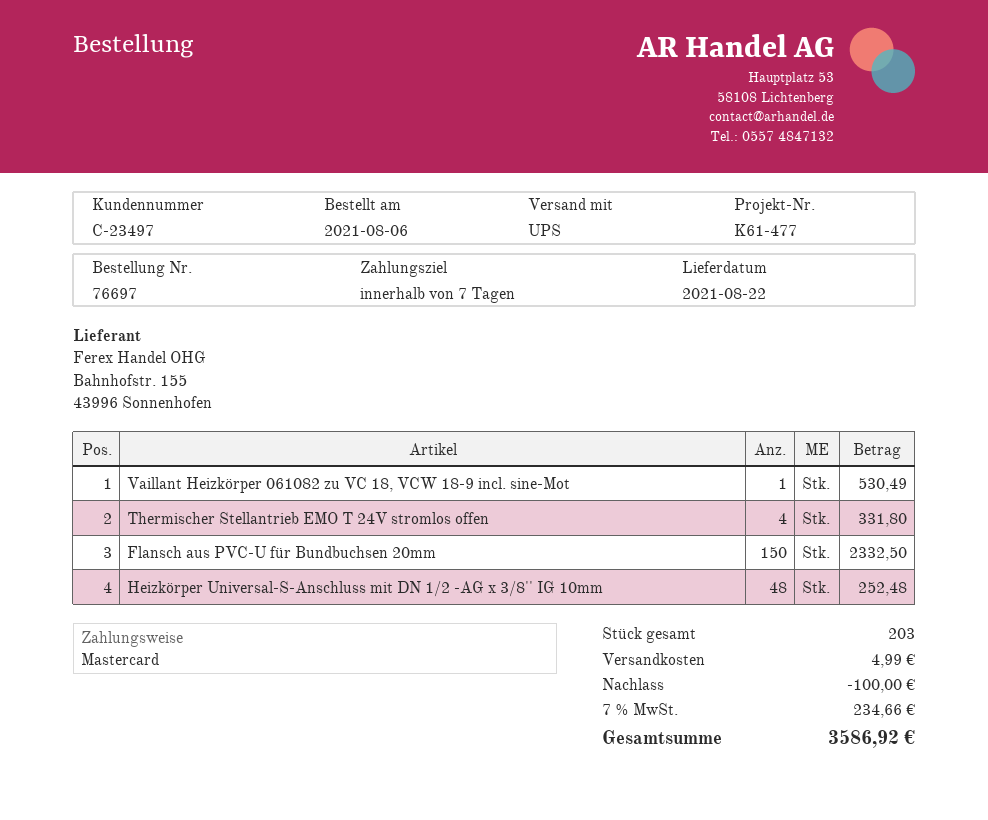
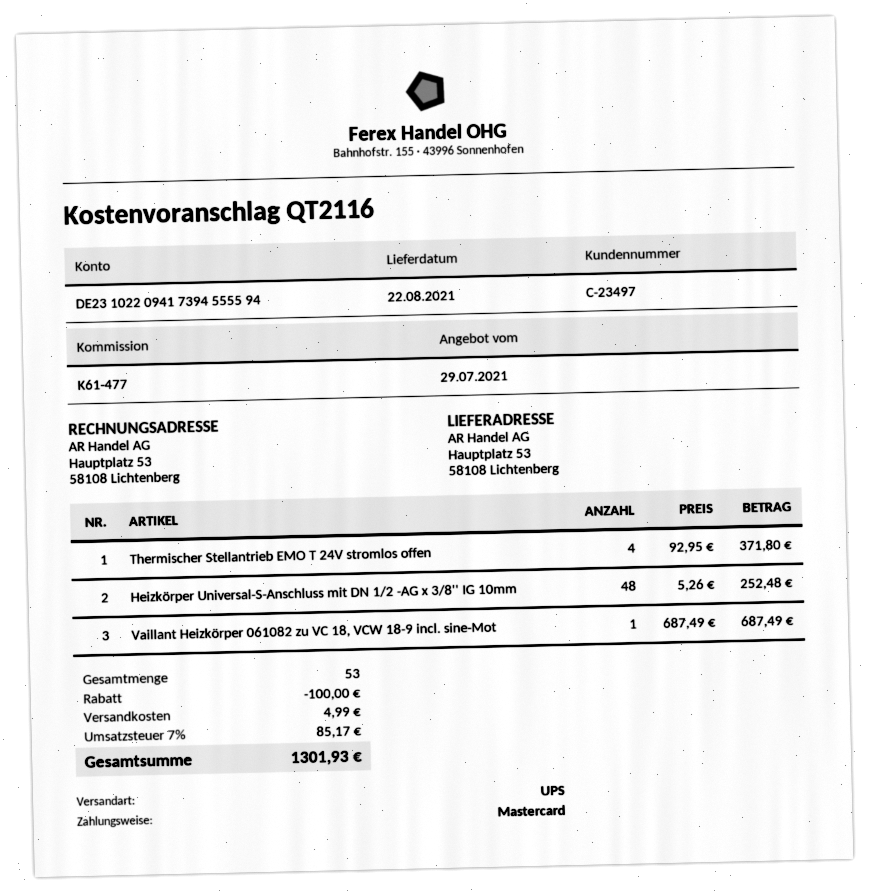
Vaillant Heizkörper 061082 zu VC 18, VCW 18-9 incl. sine-Mot: 1 for 530.49 -> 1 for 687.49
Thermischer Stellantrieb EMO T 24V stromlos offen: 4 for 331.80 -> 4 for 371.80
Flansch aus PVC-U für Bundbuchsen 20mm: 150 for 2332.50 -> none
total quantity: 203 -> 53
tax: 7% = 234.66 -> 7% = 85.17
total: 3586.92 -> 1301.93

